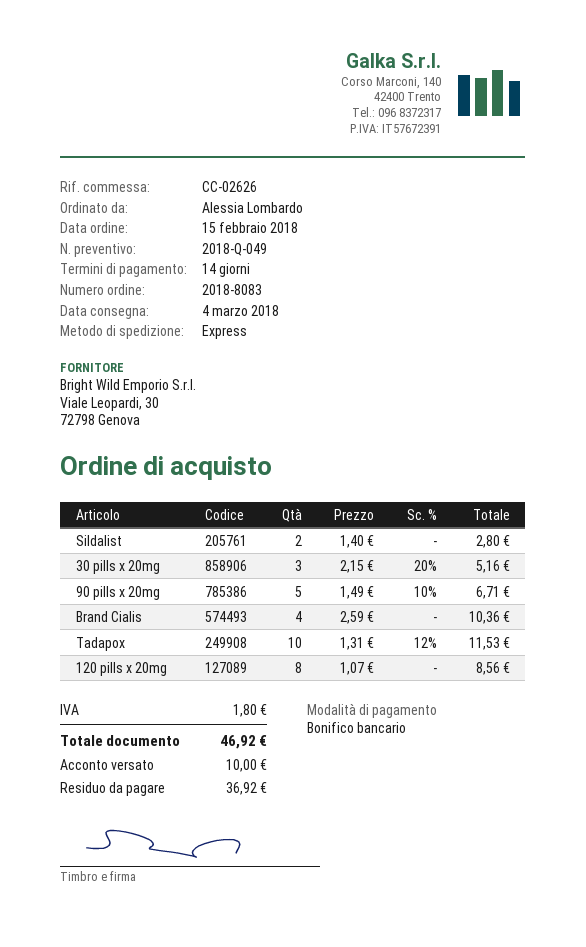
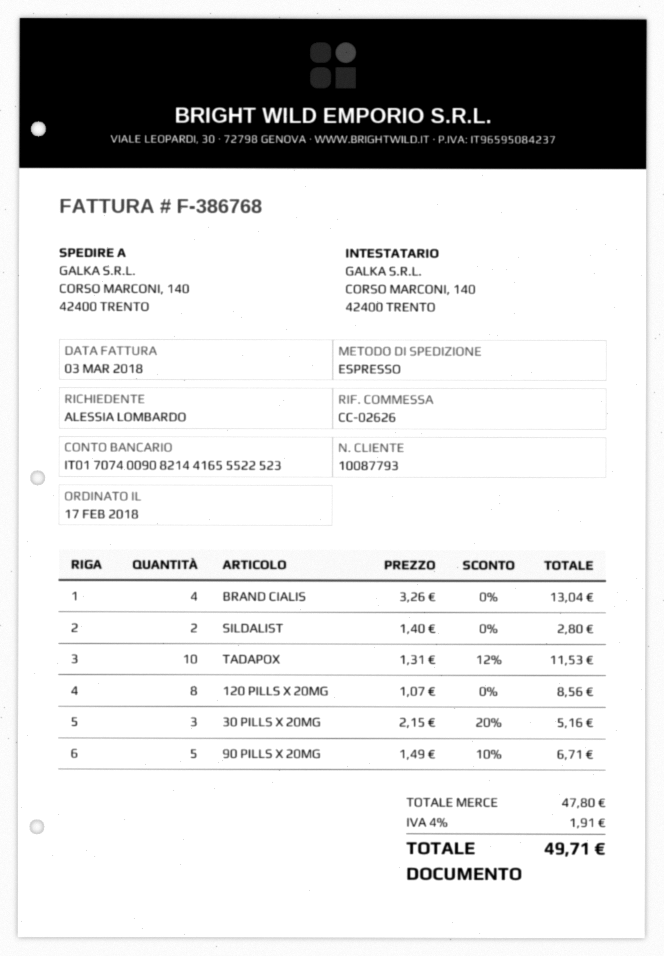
order date: 2018-02-15 -> 2018-02-17
Brand Cialis: 4 x 2.59 = 10.36 -> 4 x 3.26 = 13.04
tax: 1.80 -> 1.91
total: 46.92 -> 49.71

